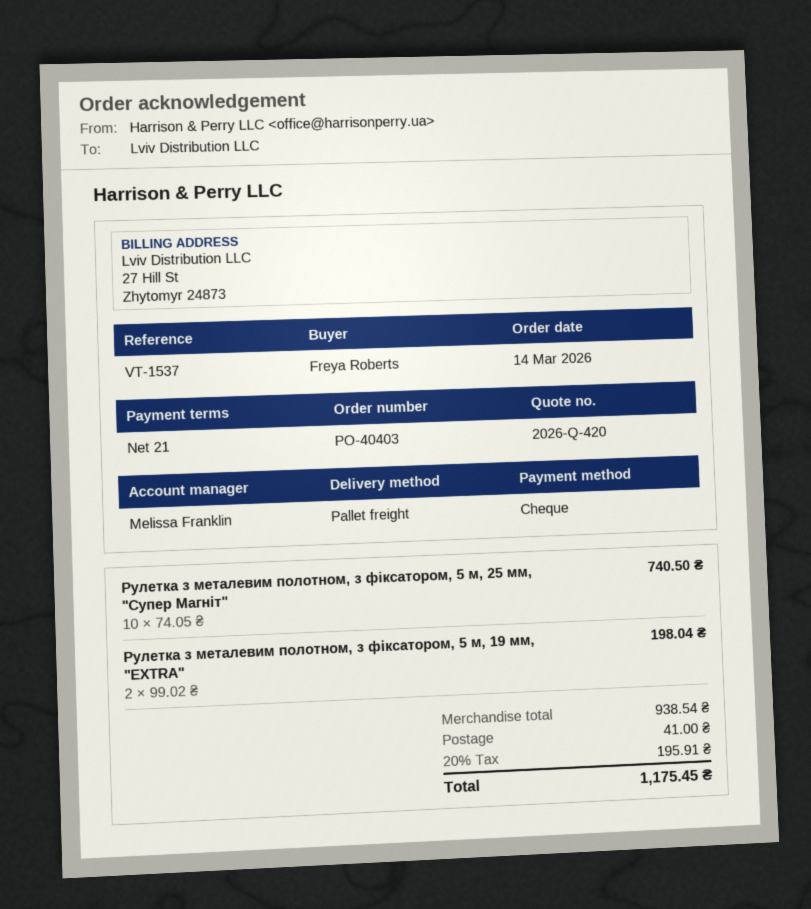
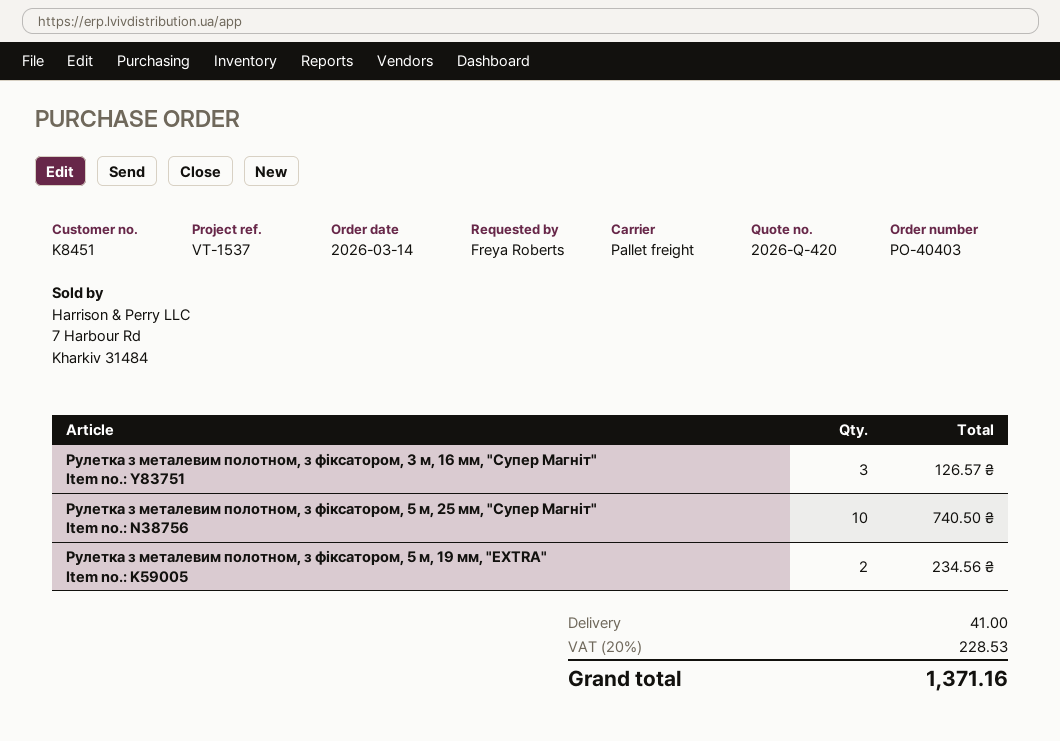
Рулетка з металевим полотном, з фіксатором, 5 м, 19 мм, "EXTRA": 2 for 198.04 -> 2 for 234.56
Рулетка з металевим полотном, з фіксатором, 3 м, 16 мм, "Супер Магніт": none -> 3 for 126.57
tax: 20% = 195.91 -> 20% = 228.53
total: 1175.45 -> 1371.16

